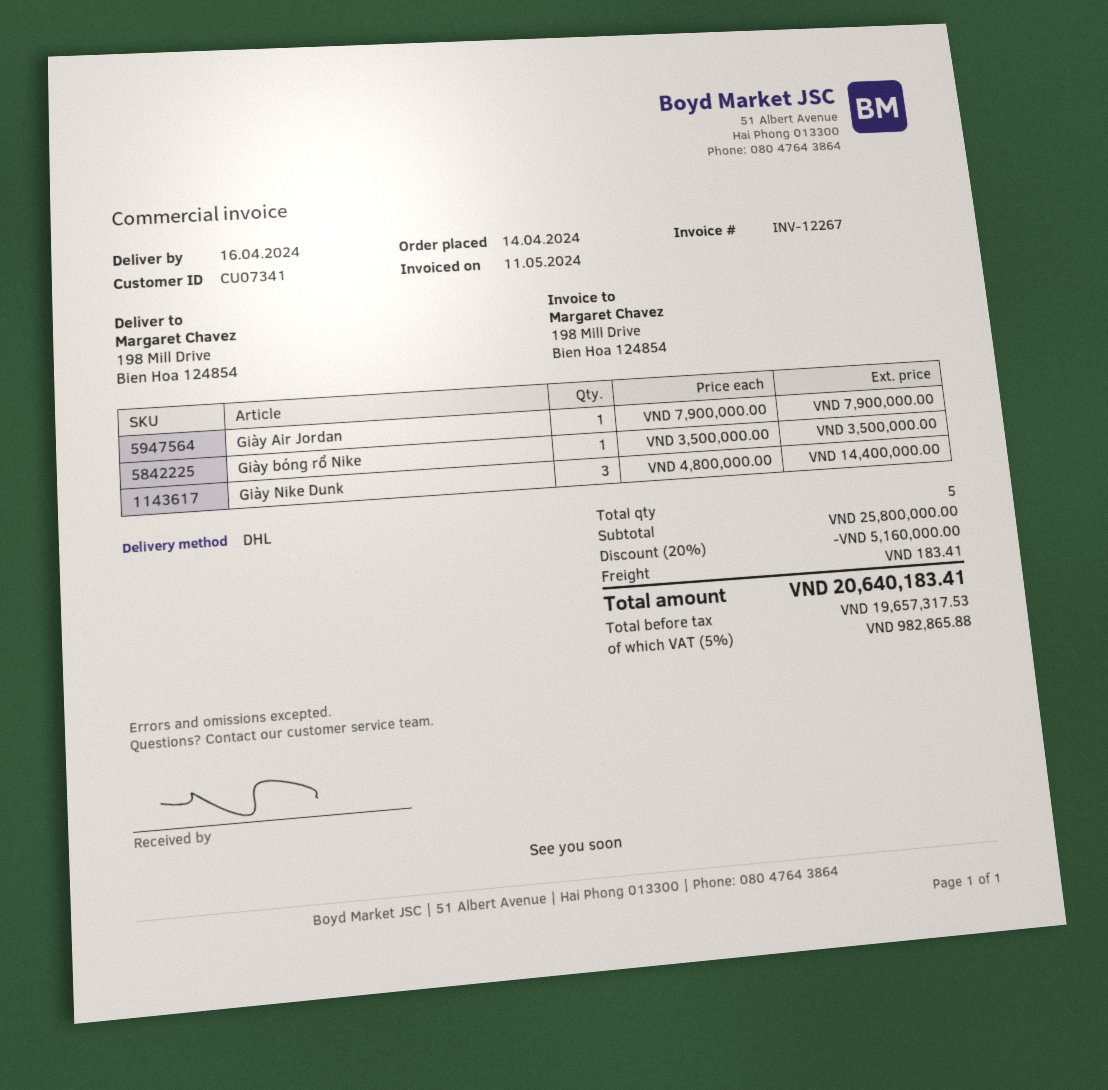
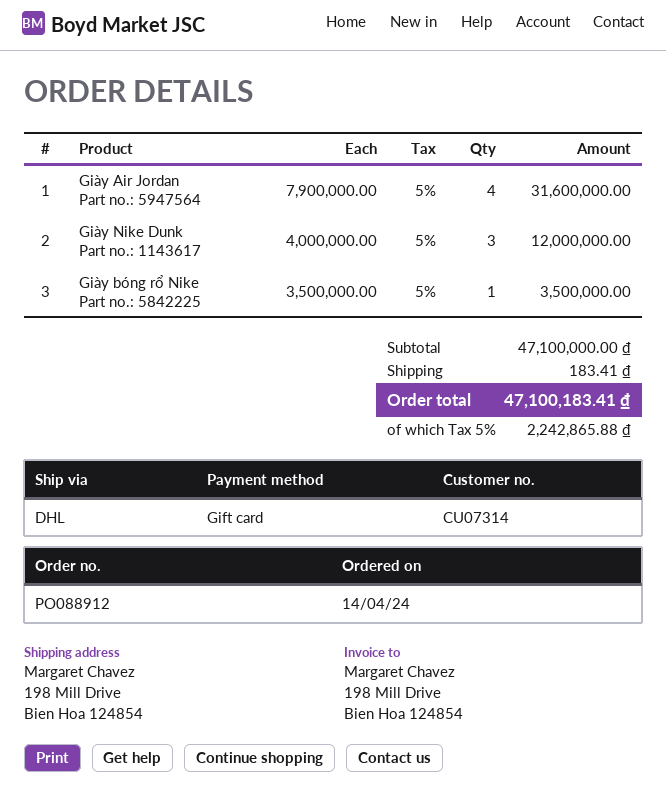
customer number: CU07341 -> CU07314
Giày Air Jordan: 1 x 7900000.00 = 7900000.00 -> 4 x 7900000.00 = 31600000.00
Giày Nike Dunk: 3 x 4800000.00 = 14400000.00 -> 3 x 4000000.00 = 12000000.00
subtotal: 25800000.00 -> 47100000.00
discount: 20% = 5160000.00 -> none
tax: 5% = 982865.88 -> 5% = 2242865.88
total: 20640183.41 -> 47100183.41

